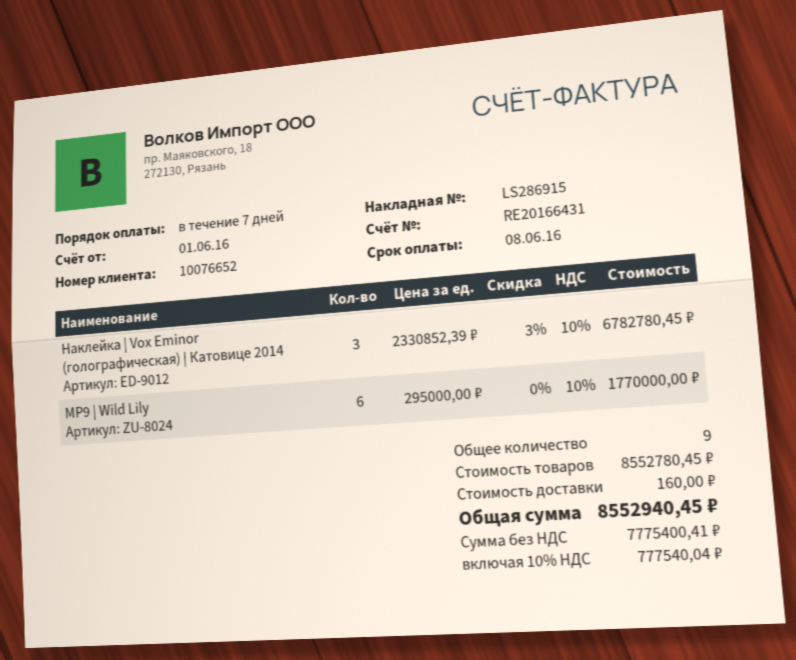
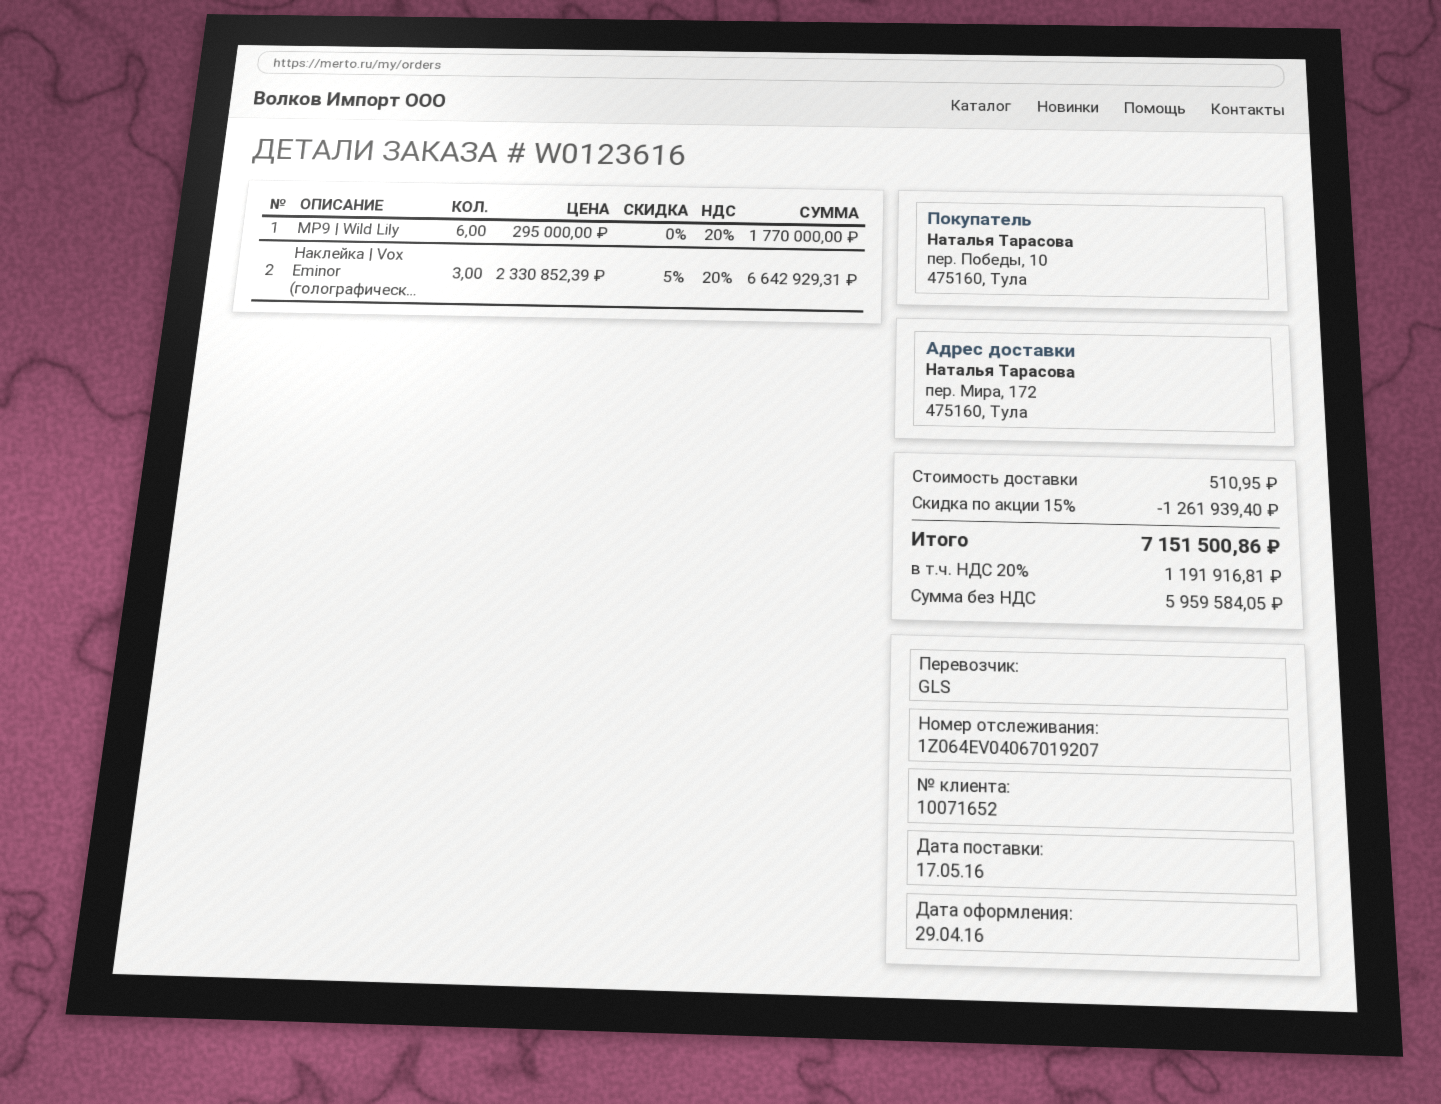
customer number: 10076652 -> 10071652
Наклейка | Vox Eminor (голографическая) | Катовице 2014: 3 x 2330852.39 - 3% = 6782780.45 -> 3 x 2330852.39 - 5% = 6642929.31
discount: none -> 15% = 1261939.40
shipping: 160.00 -> 510.95
net: 7775400.41 -> 5959584.05
tax: 10% = 777540.04 -> 20% = 1191916.81
total: 8552940.45 -> 7151500.86

